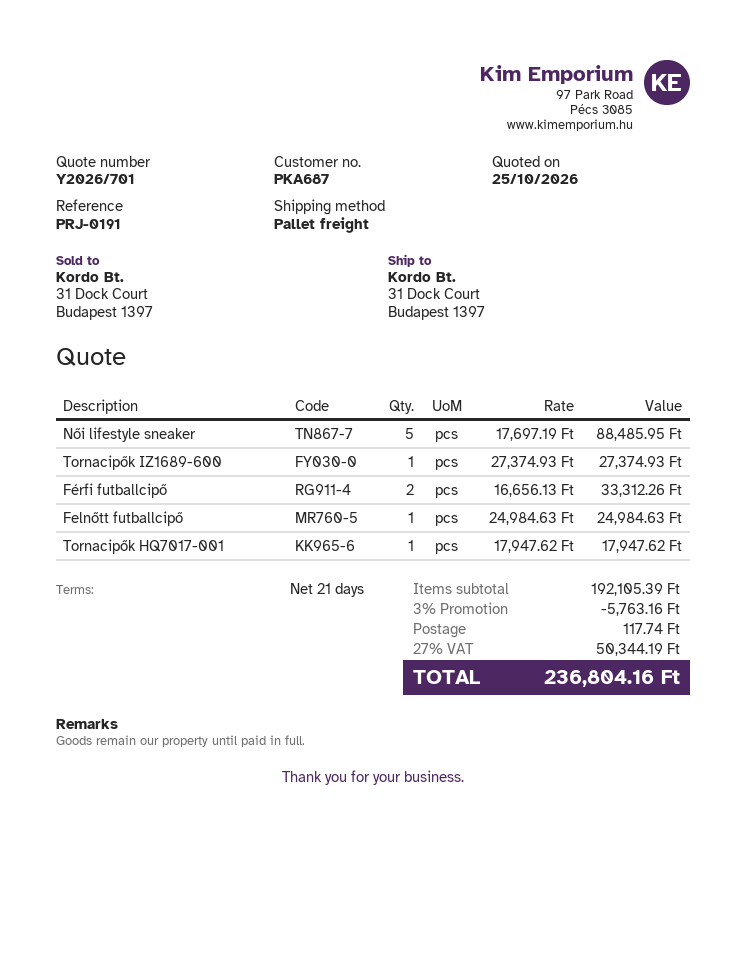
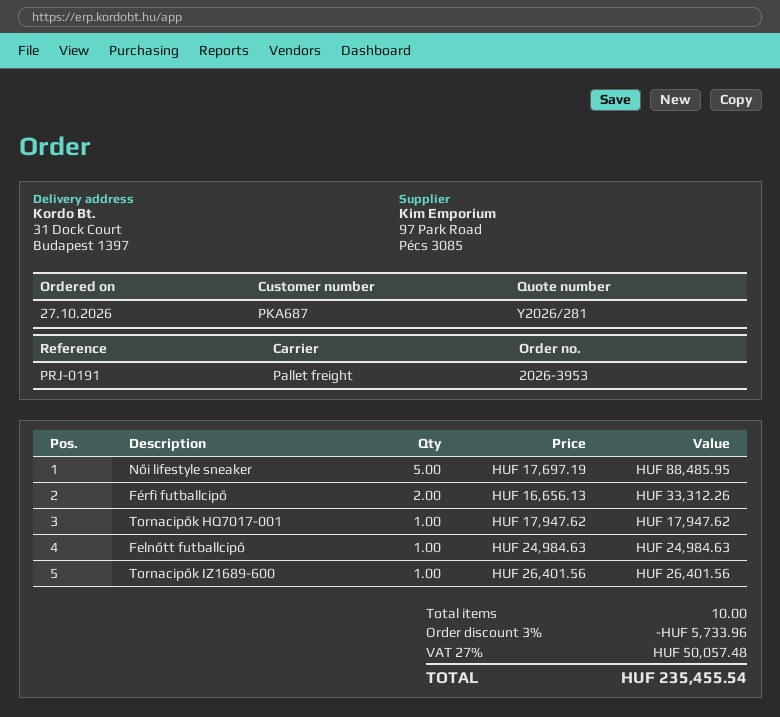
quote number: Y2026/701 -> Y2026/281
Tornacipők IZ1689-600: 1 x 27374.93 = 27374.93 -> 1 x 26401.56 = 26401.56
discount: 3% = 5763.16 -> 3% = 5733.96
shipping: 117.74 -> none
tax: 27% = 50344.19 -> 27% = 50057.48
total: 236804.16 -> 235455.54

